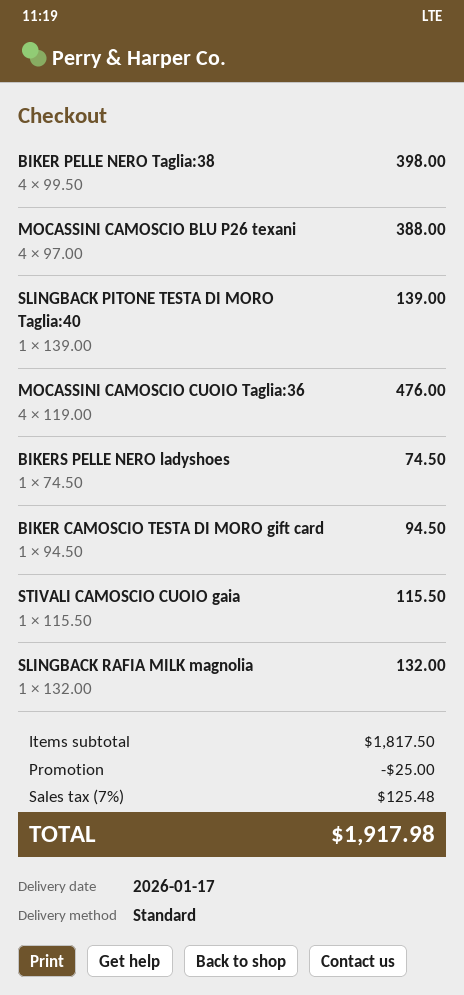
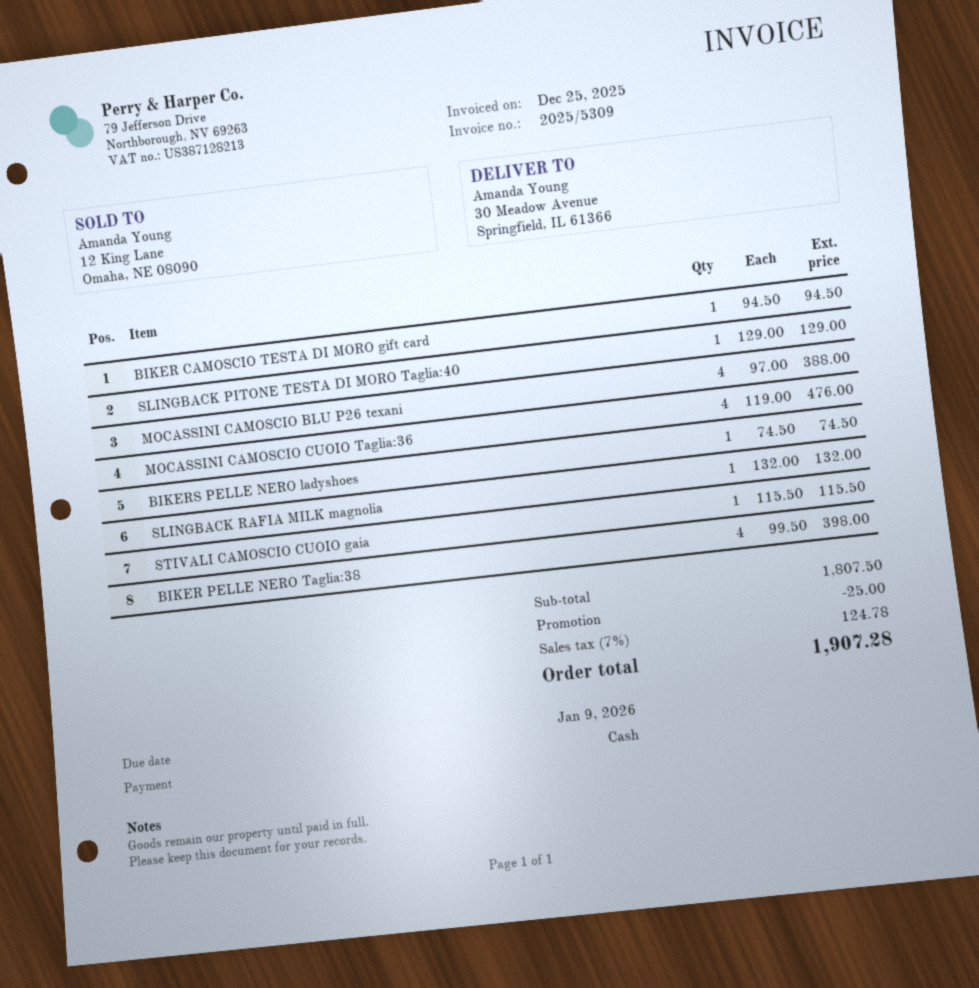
SLINGBACK PITONE TESTA DI MORO Taglia:40: 1 x 139.00 = 139.00 -> 1 x 129.00 = 129.00
subtotal: 1817.50 -> 1807.50
tax: 7% = 125.48 -> 7% = 124.78
total: 1917.98 -> 1907.28

